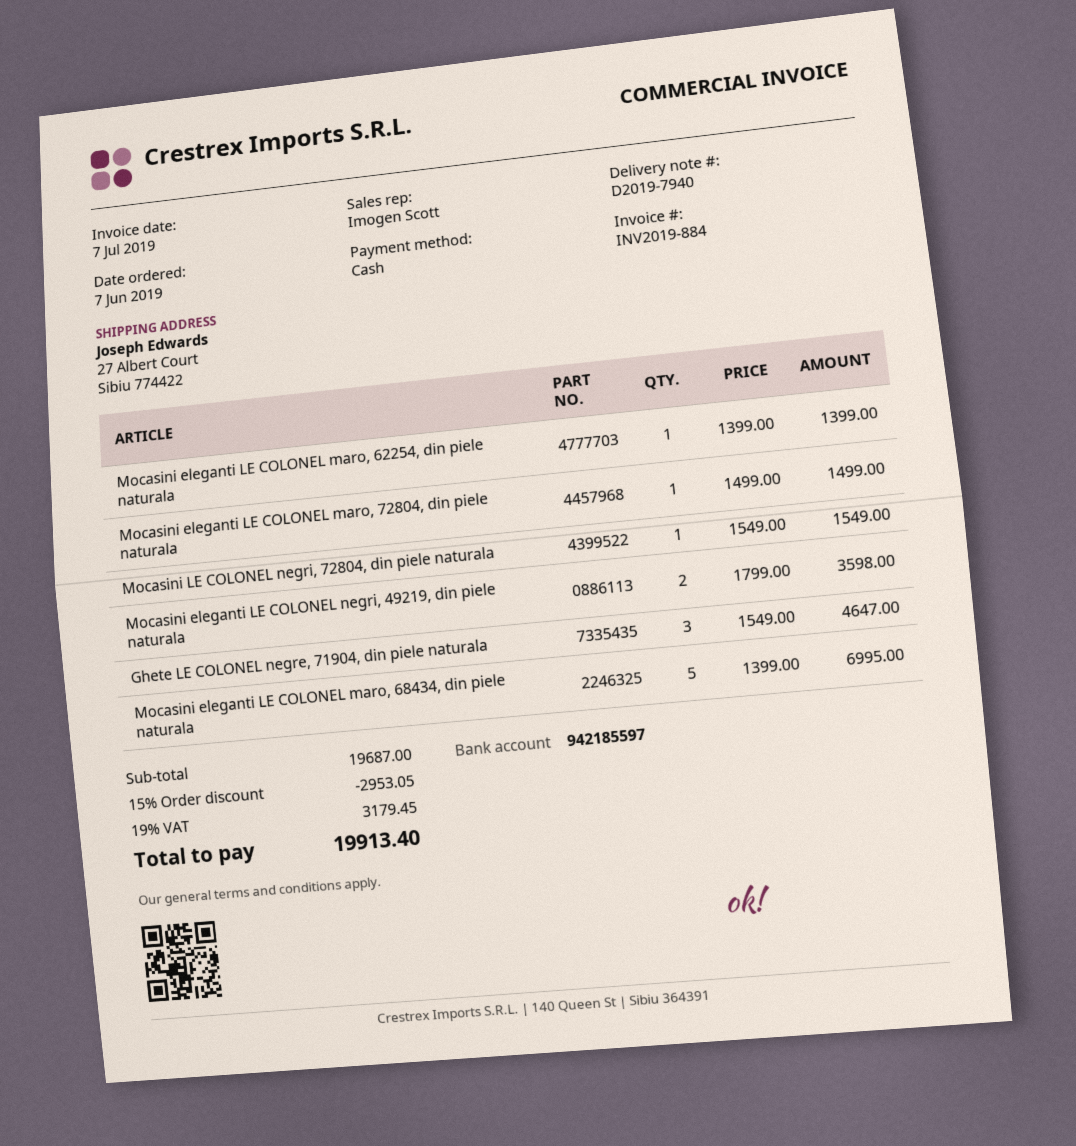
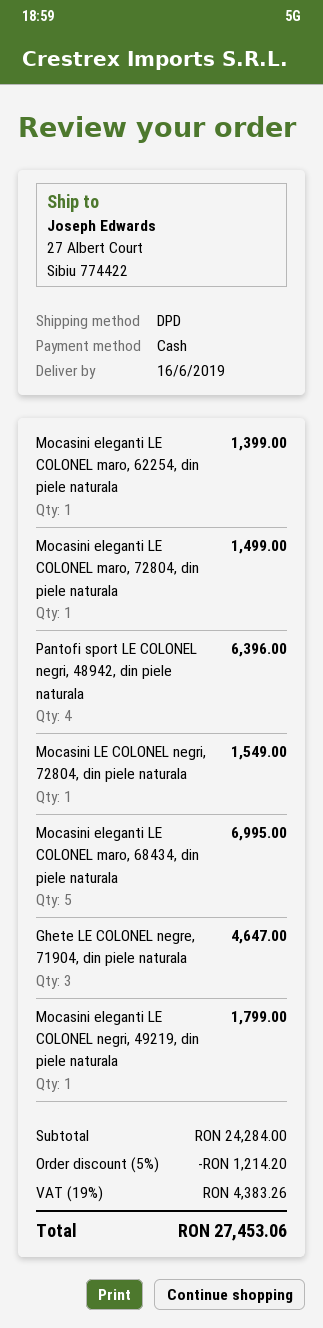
Mocasini eleganti LE COLONEL negri, 49219, din piele naturala: 2 for 3598.00 -> 1 for 1799.00
Pantofi sport LE COLONEL negri, 48942, din piele naturala: none -> 4 for 6396.00
subtotal: 19687.00 -> 24284.00
discount: 15% = 2953.05 -> 5% = 1214.20
tax: 19% = 3179.45 -> 19% = 4383.26
total: 19913.40 -> 27453.06

